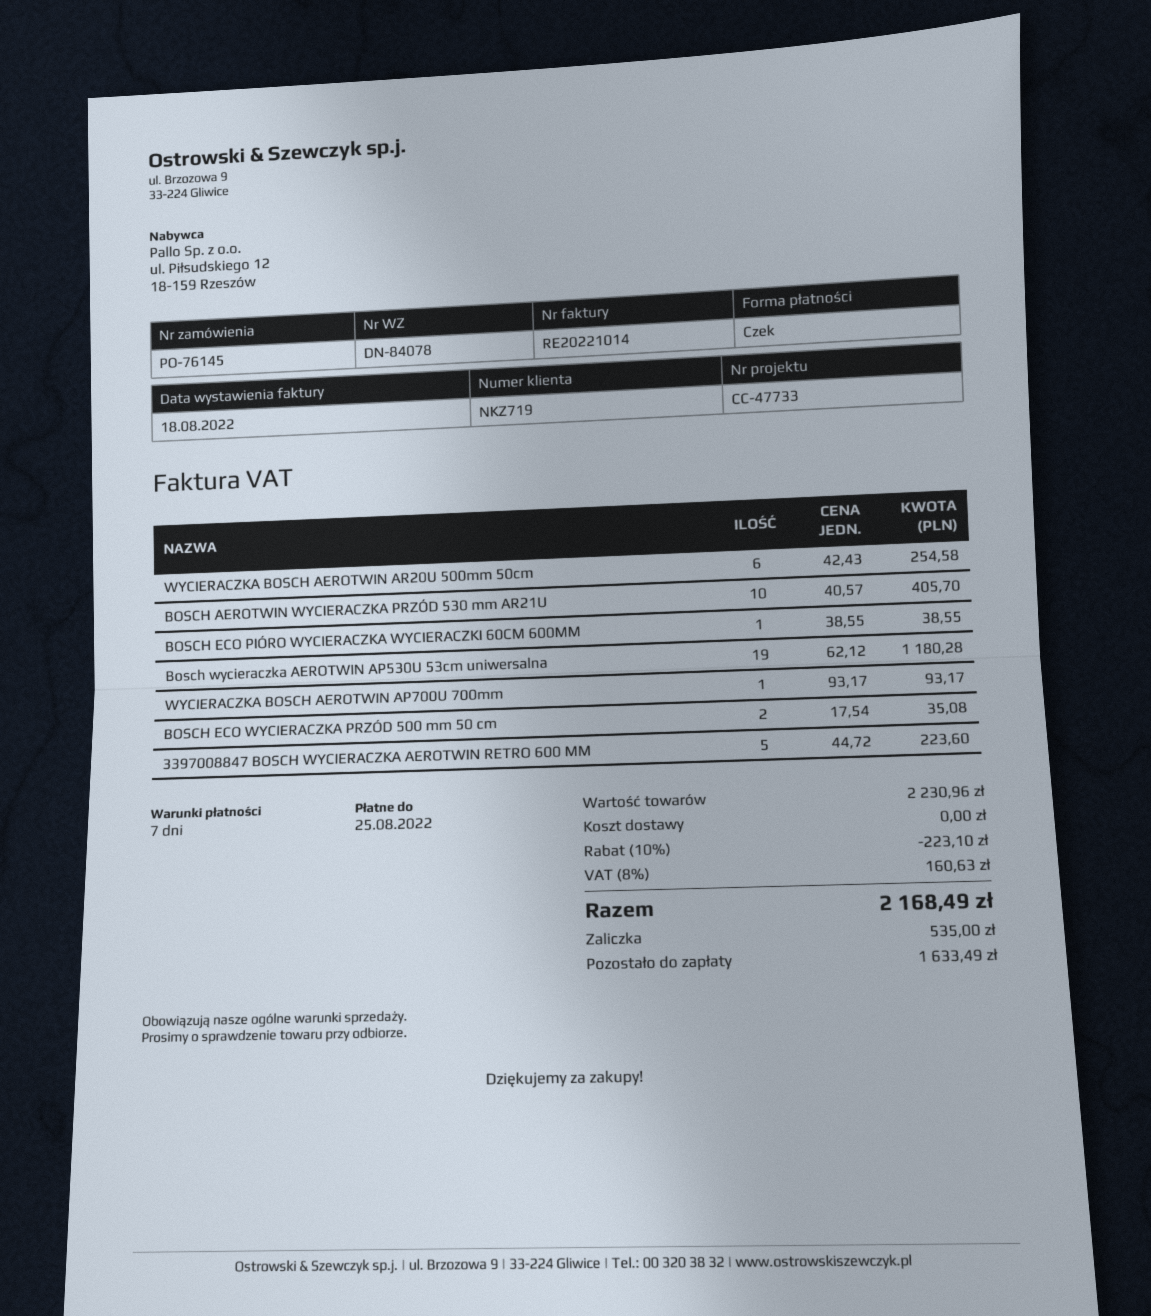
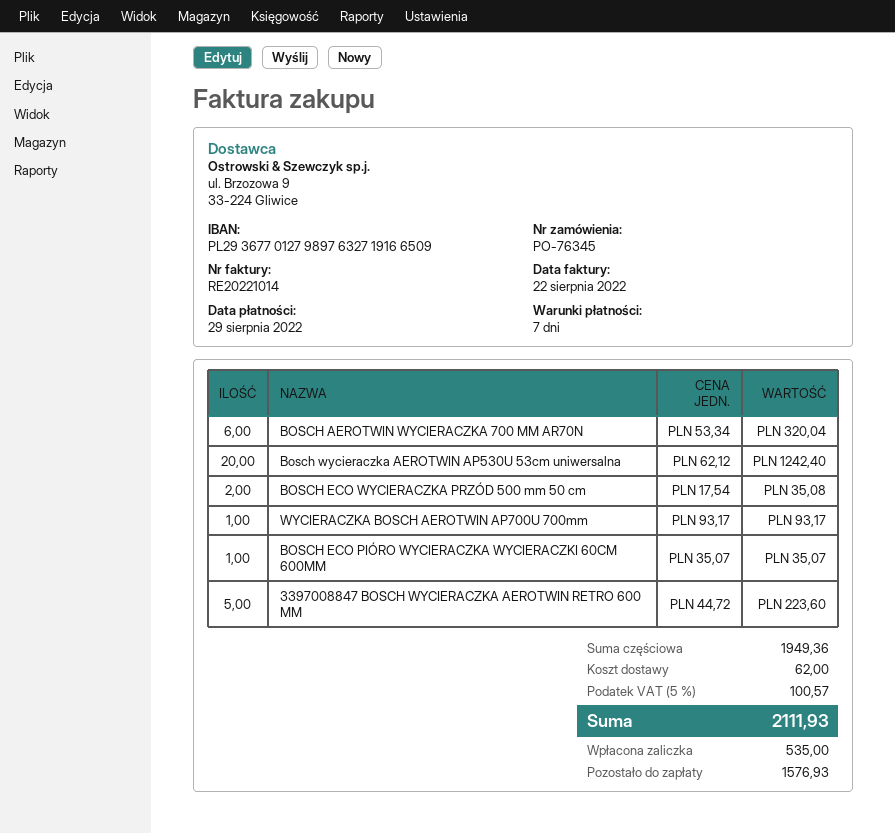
order number: PO-76145 -> PO-76345
invoice date: 2022-08-18 -> 2022-08-22
due date: 2022-08-25 -> 2022-08-29
WYCIERACZKA BOSCH AEROTWIN AR20U 500mm 50cm: 6 x 42.43 = 254.58 -> none
BOSCH AEROTWIN WYCIERACZKA PRZÓD 530 mm AR21U: 10 x 40.57 = 405.70 -> none
BOSCH ECO PIÓRO WYCIERACZKA WYCIERACZKI 60CM 600MM: 1 x 38.55 = 38.55 -> 1 x 35.07 = 35.07
Bosch wycieraczka AEROTWIN AP530U 53cm uniwersalna: 19 x 62.12 = 1180.28 -> 20 x 62.12 = 1242.40
BOSCH AEROTWIN WYCIERACZKA 700 MM AR70N: none -> 6 x 53.34 = 320.04
subtotal: 2230.96 -> 1949.36
discount: 10% = 223.10 -> none
shipping: 0.00 -> 62.00
tax: 8% = 160.63 -> 5% = 100.57
total: 2168.49 -> 2111.93
balance: 1633.49 -> 1576.93

